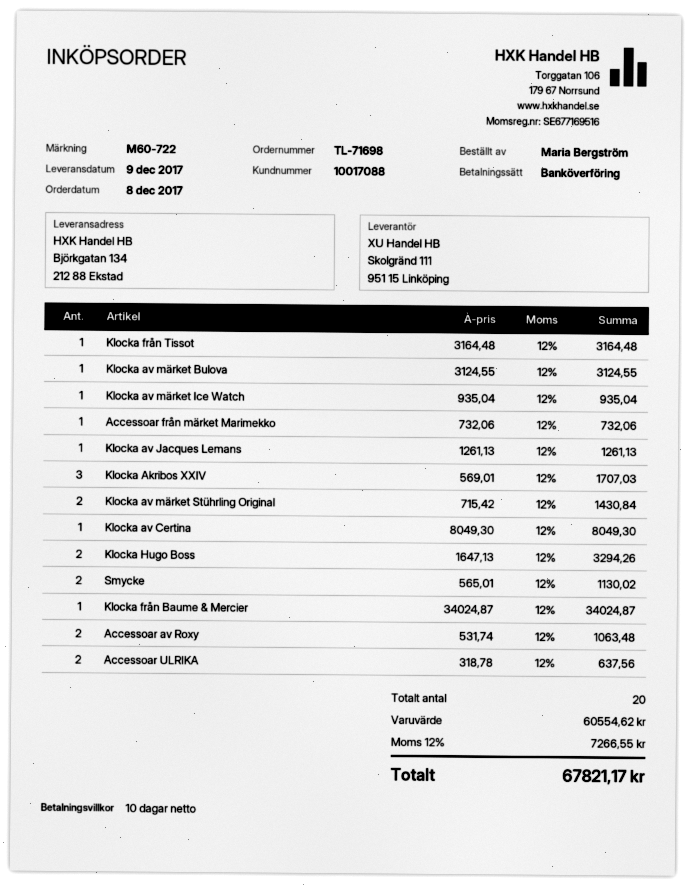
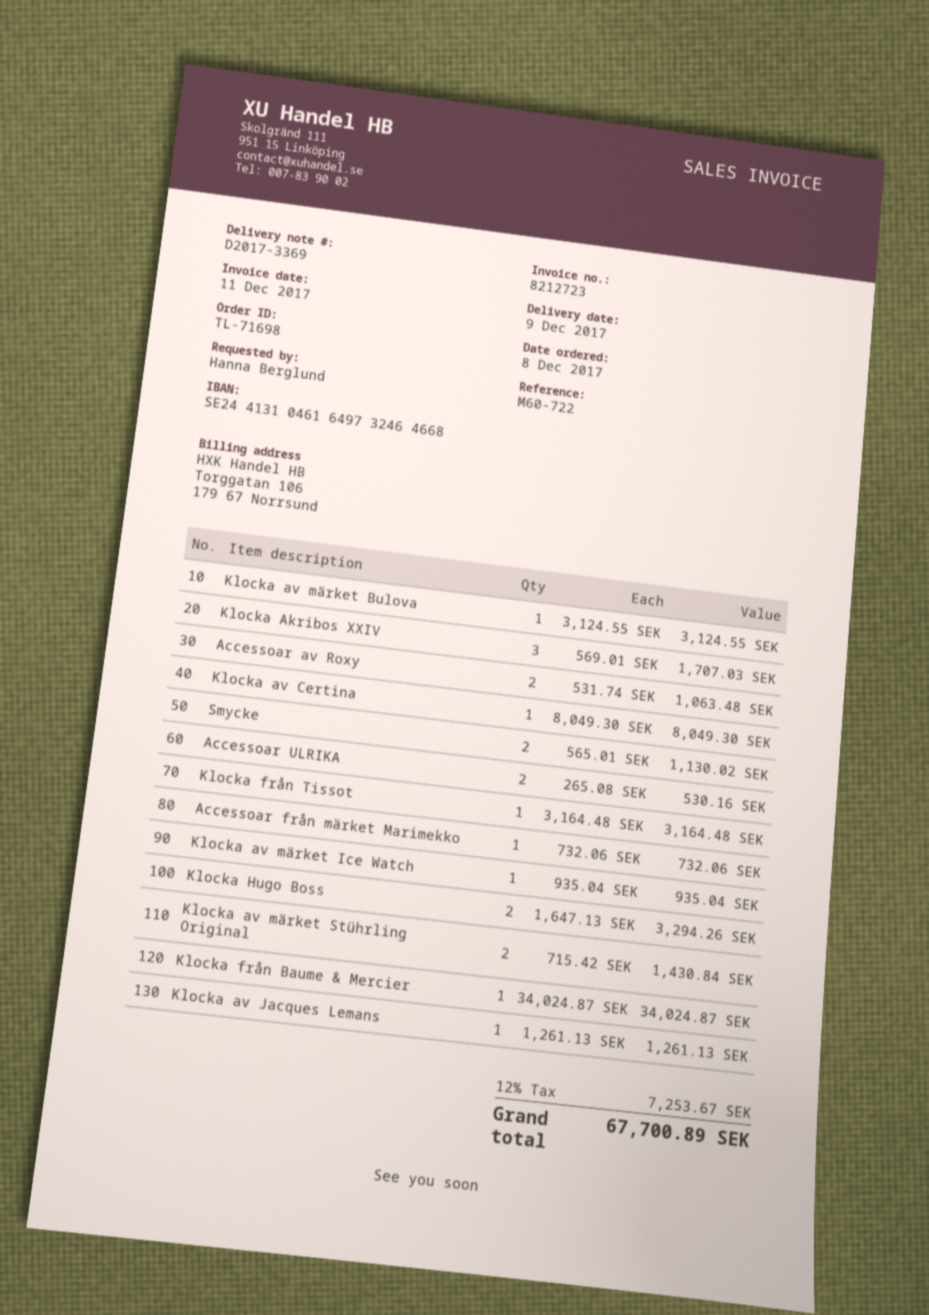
ordered by: Maria Bergström -> Hanna Berglund
Accessoar ULRIKA: 2 x 318.78 = 637.56 -> 2 x 265.08 = 530.16
tax: 12% = 7266.55 -> 12% = 7253.67
total: 67821.17 -> 67700.89

